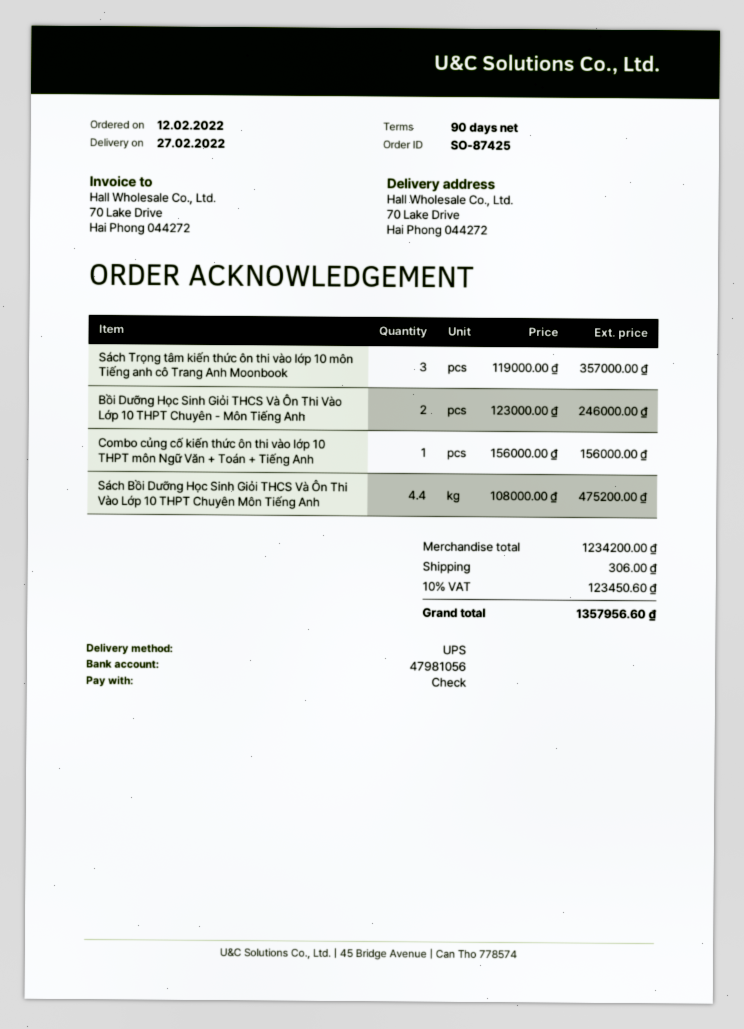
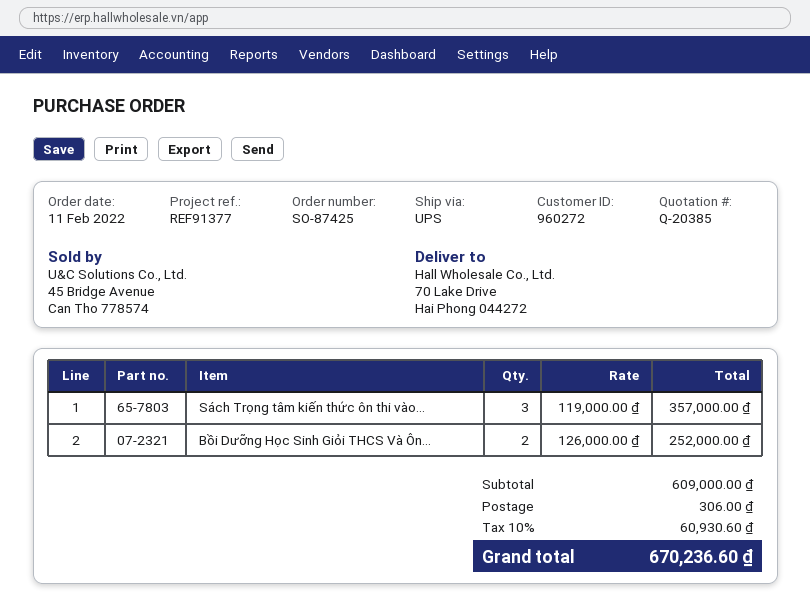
order date: 2022-02-12 -> 2022-02-11
Bồi Dưỡng Học Sinh Giỏi THCS Và Ôn Thi Vào Lớp 10 THPT Chuyên - Môn Tiếng Anh: 2 x 123000.00 = 246000.00 -> 2 x 126000.00 = 252000.00
Combo củng cố kiến thức ôn thi vào lớp 10 THPT môn Ngữ Văn + Toán + Tiếng Anh: 1 x 156000.00 = 156000.00 -> none
Sách Bồi Dưỡng Học Sinh Giỏi THCS Và Ôn Thi Vào Lớp 10 THPT Chuyên Môn Tiếng Anh: 4.4 x 108000.00 = 475200.00 -> none
subtotal: 1234200.00 -> 609000.00
tax: 10% = 123450.60 -> 10% = 60930.60
total: 1357956.60 -> 670236.60

